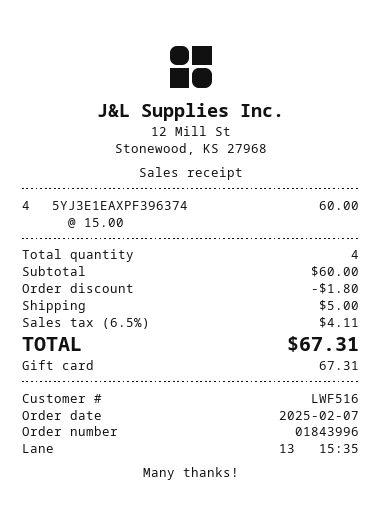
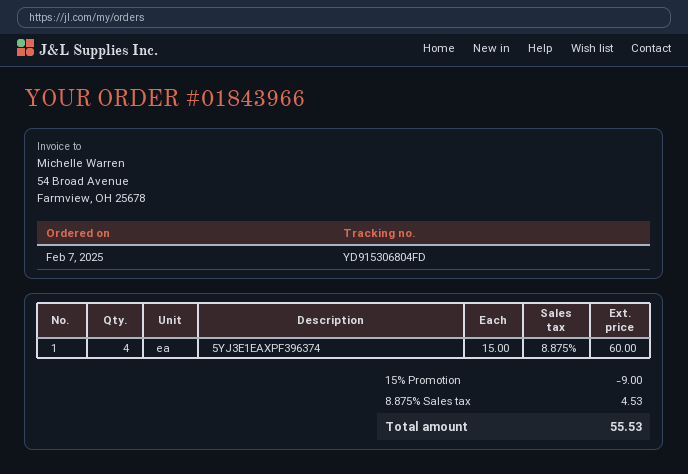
order number: 01843996 -> 01843966
discount: 1.80 -> 9.00
shipping: 5.00 -> none
tax: 6.5% = 4.11 -> 8.875% = 4.53
total: 67.31 -> 55.53

